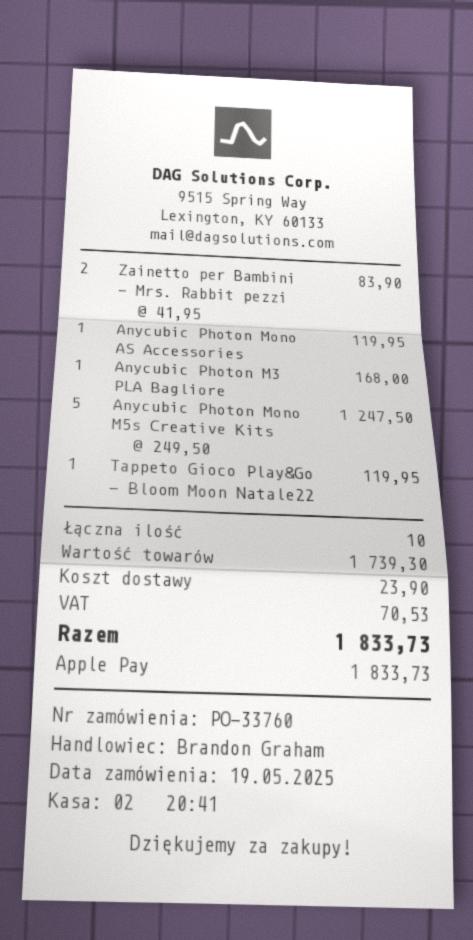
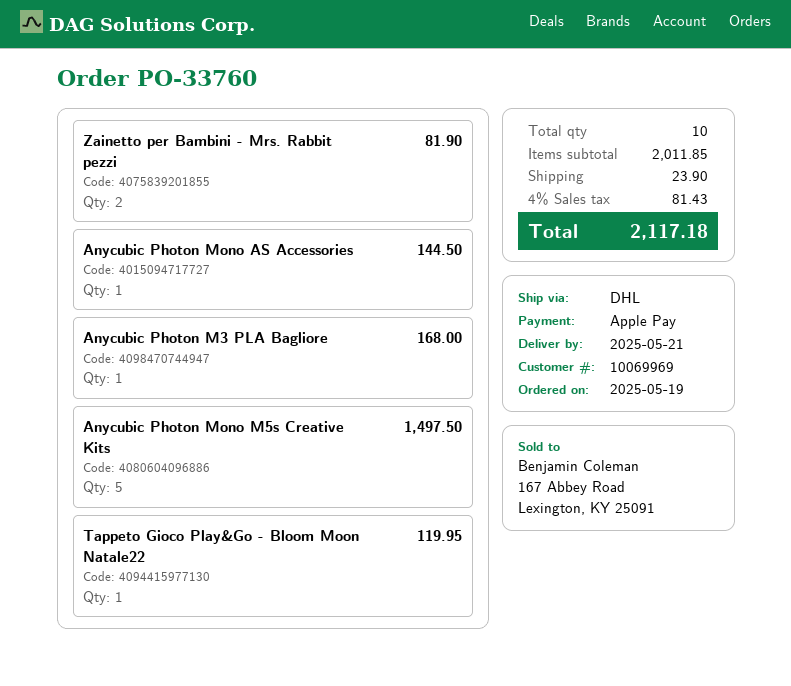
Zainetto per Bambini - Mrs. Rabbit pezzi: 2 for 83.90 -> 2 for 81.90
Anycubic Photon Mono AS Accessories: 1 for 119.95 -> 1 for 144.50
Anycubic Photon Mono M5s Creative Kits: 5 for 1247.50 -> 5 for 1497.50
subtotal: 1739.30 -> 2011.85
tax: 70.53 -> 81.43
total: 1833.73 -> 2117.18

